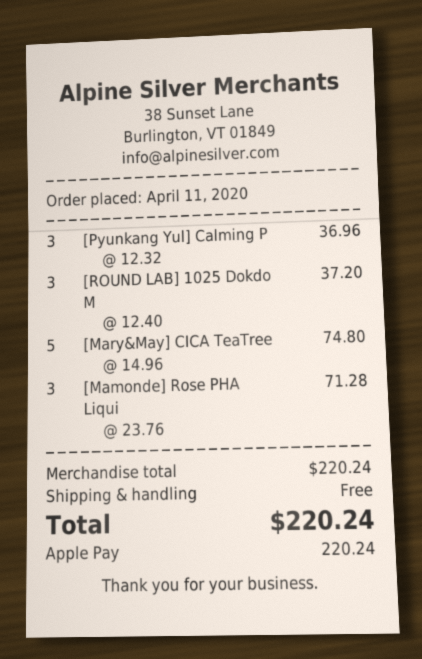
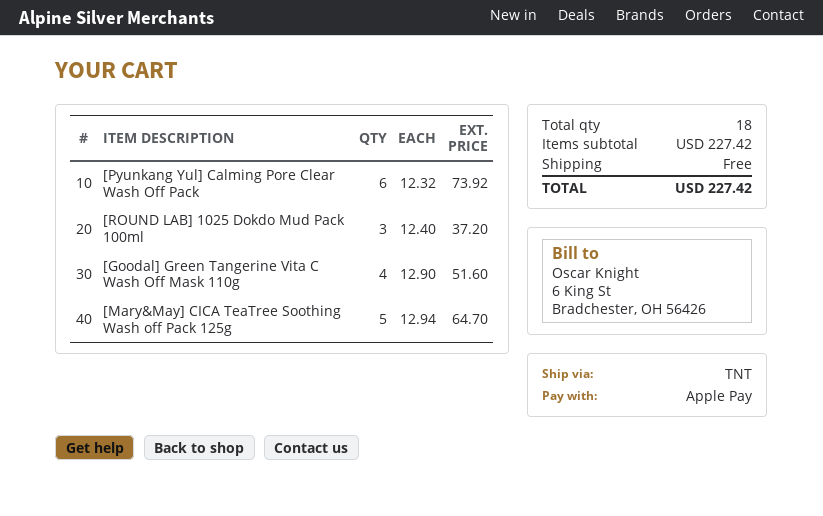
[Pyunkang Yul] Calming P: 3 x 12.32 = 36.96 -> 6 x 12.32 = 73.92
[Mary&May] CICA TeaTree: 5 x 14.96 = 74.80 -> 5 x 12.94 = 64.70
[Mamonde] Rose PHA Liqui: 3 x 23.76 = 71.28 -> none
[Goodal] Green Tangerine Vita C Wash Off Mask 110g: none -> 4 x 12.90 = 51.60
subtotal: 220.24 -> 227.42
total: 220.24 -> 227.42

